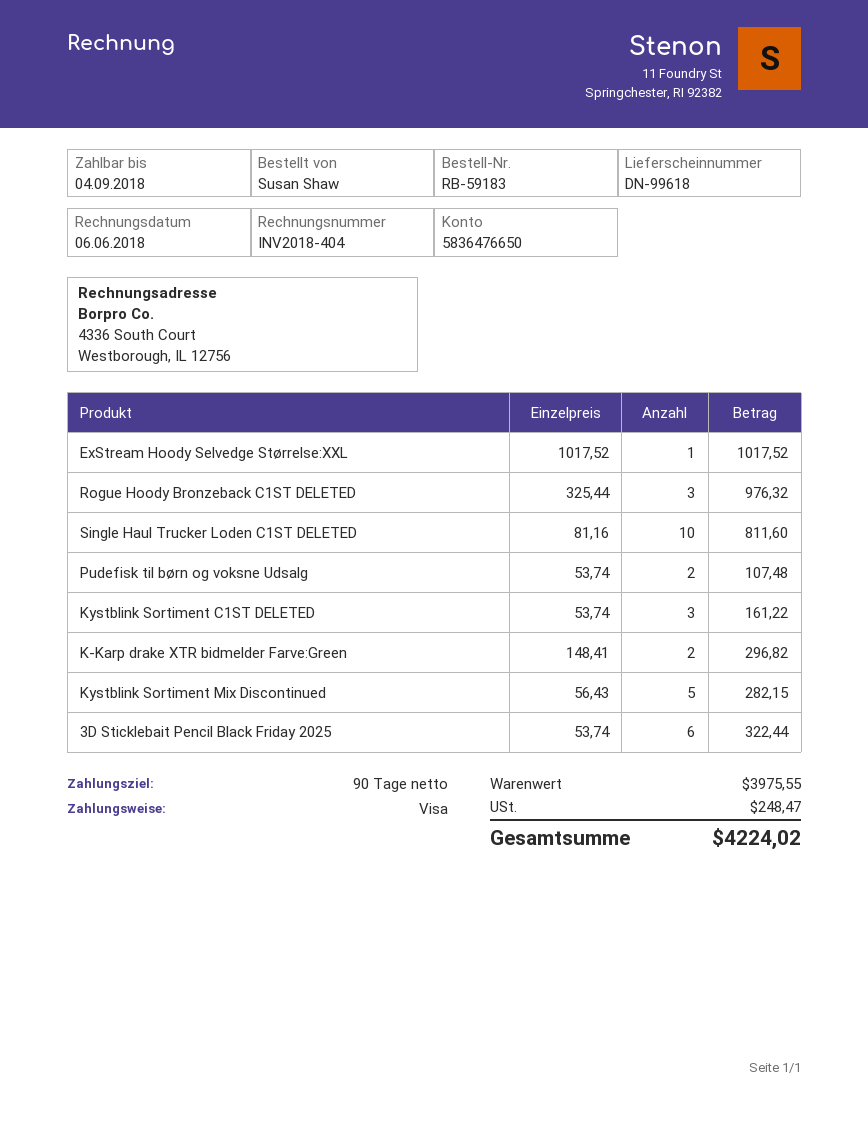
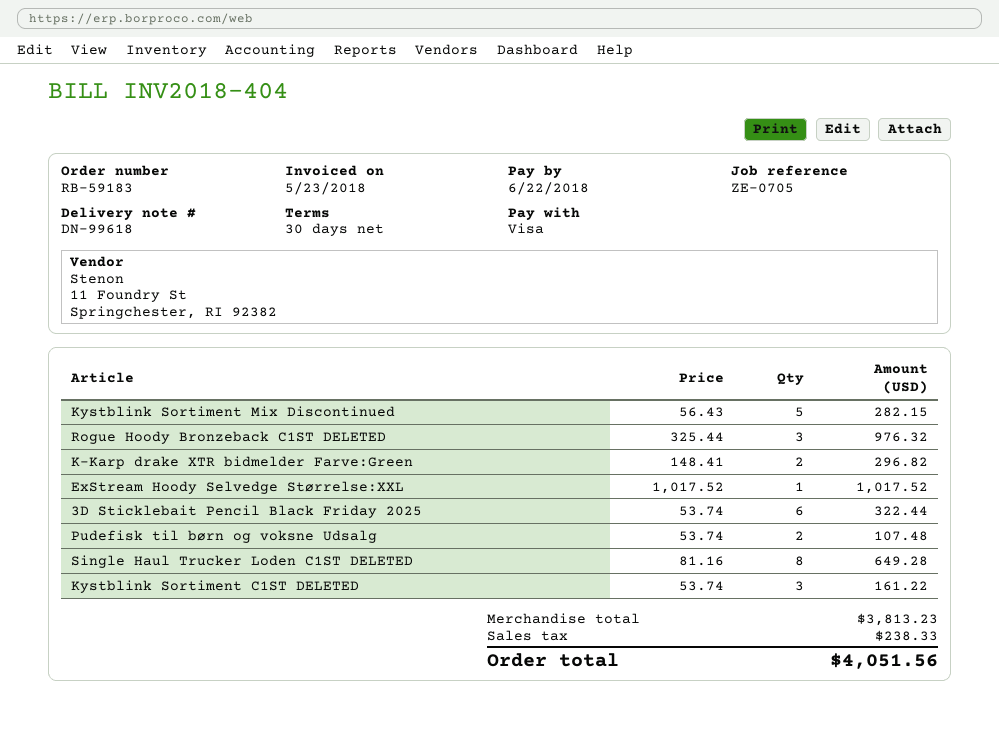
invoice date: 2018-06-06 -> 2018-05-23
payment terms: 90 days -> 30 days
due date: 2018-09-04 -> 2018-06-22
Single Haul Trucker Loden C1ST DELETED: 10 x 81.16 = 811.60 -> 8 x 81.16 = 649.28
subtotal: 3975.55 -> 3813.23
tax: 248.47 -> 238.33
total: 4224.02 -> 4051.56

